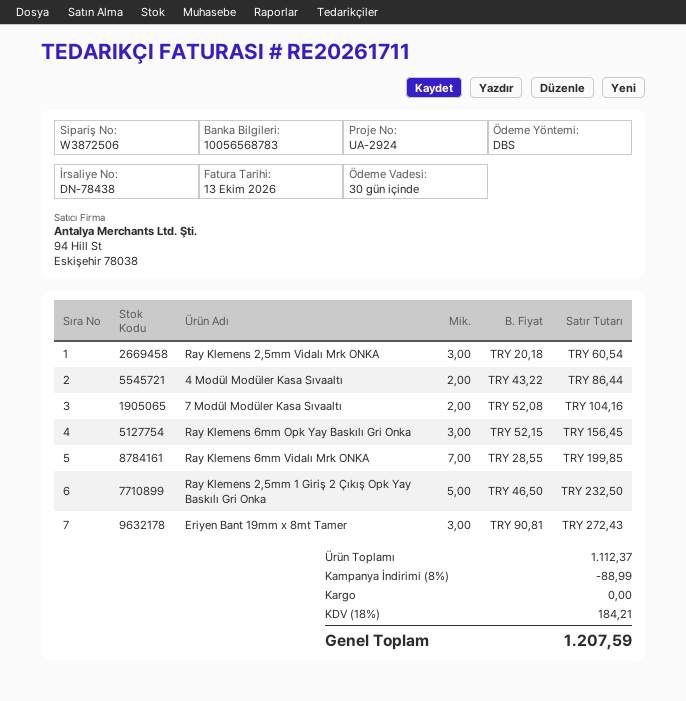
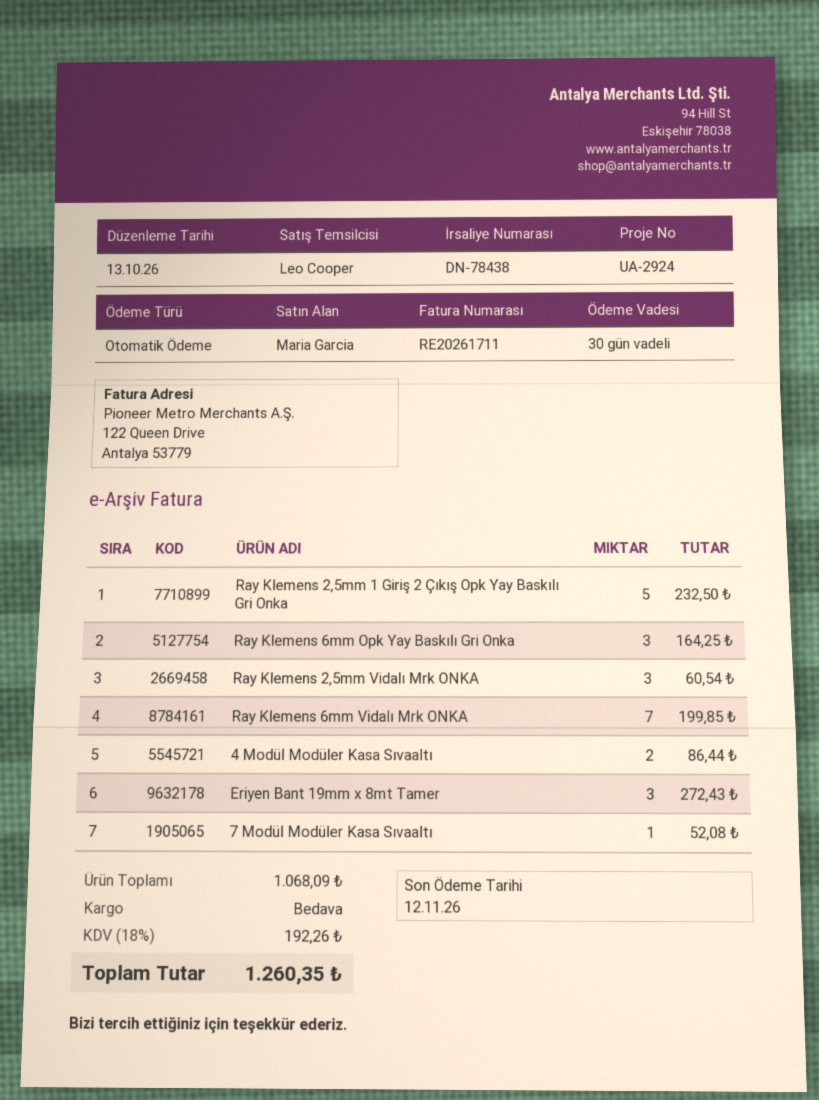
7 Modül Modüler Kasa Sıvaaltı: 2 for 104.16 -> 1 for 52.08
Ray Klemens 6mm Opk Yay Baskılı Gri Onka: 3 for 156.45 -> 3 for 164.25
subtotal: 1112.37 -> 1068.09
discount: 8% = 88.99 -> none
tax: 18% = 184.21 -> 18% = 192.26
total: 1207.59 -> 1260.35

